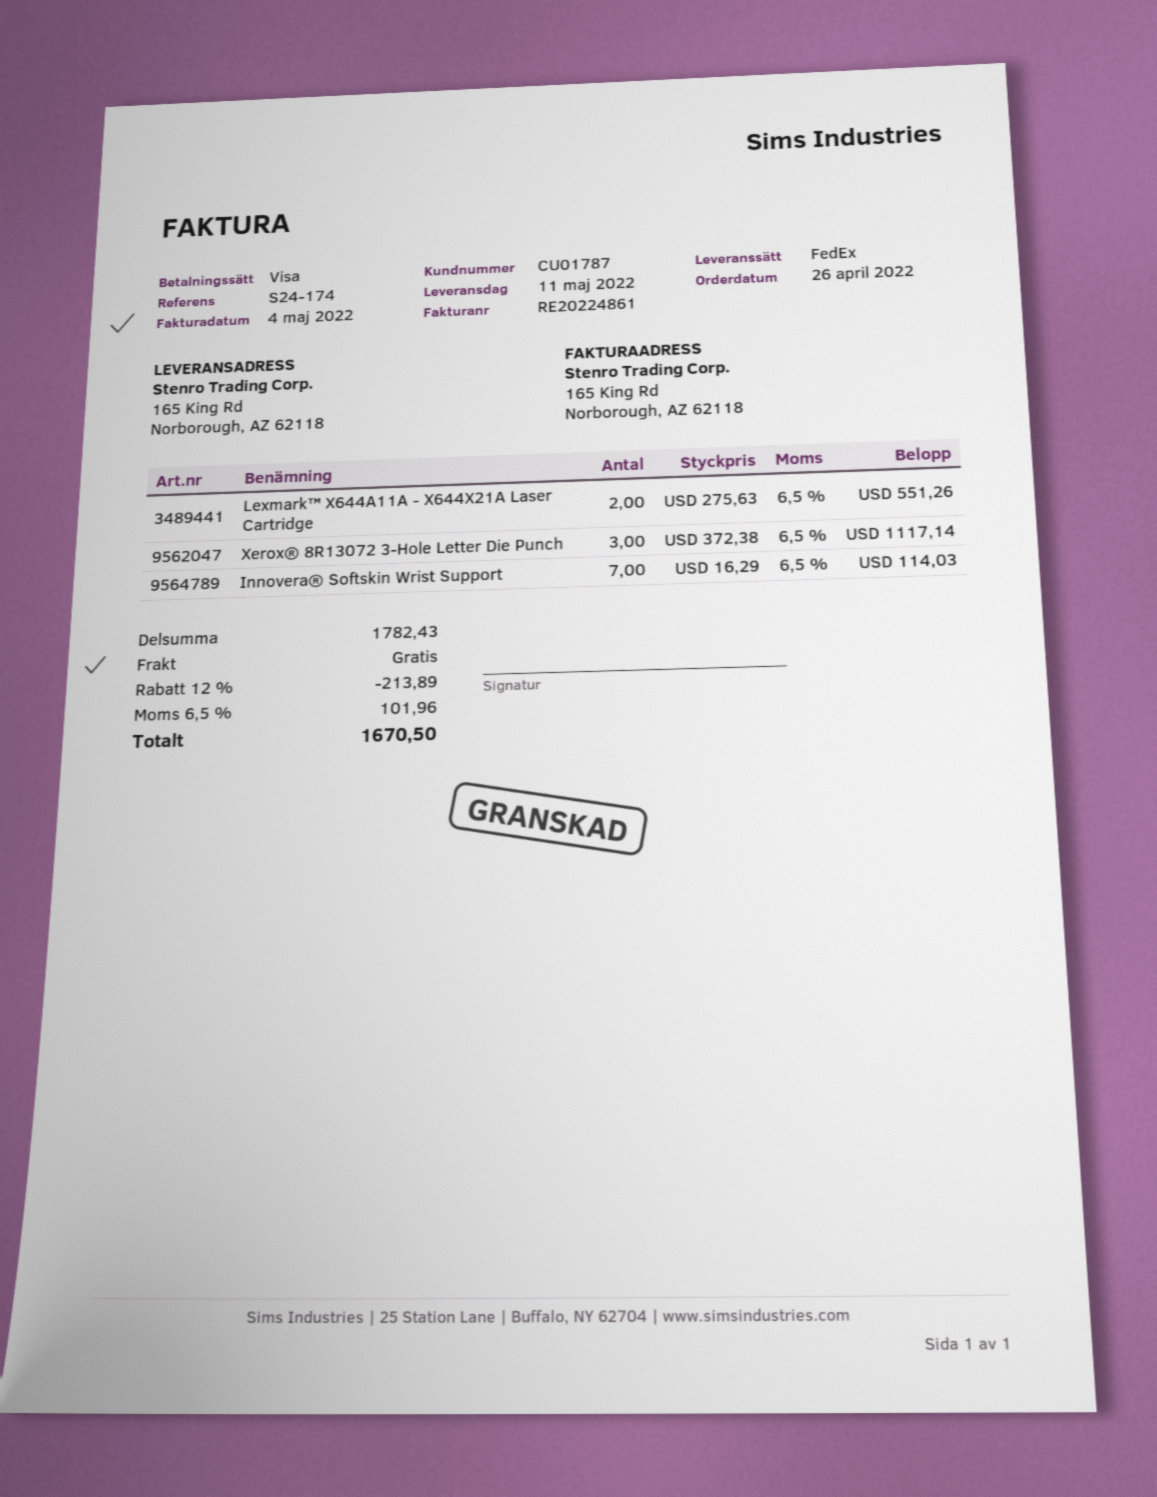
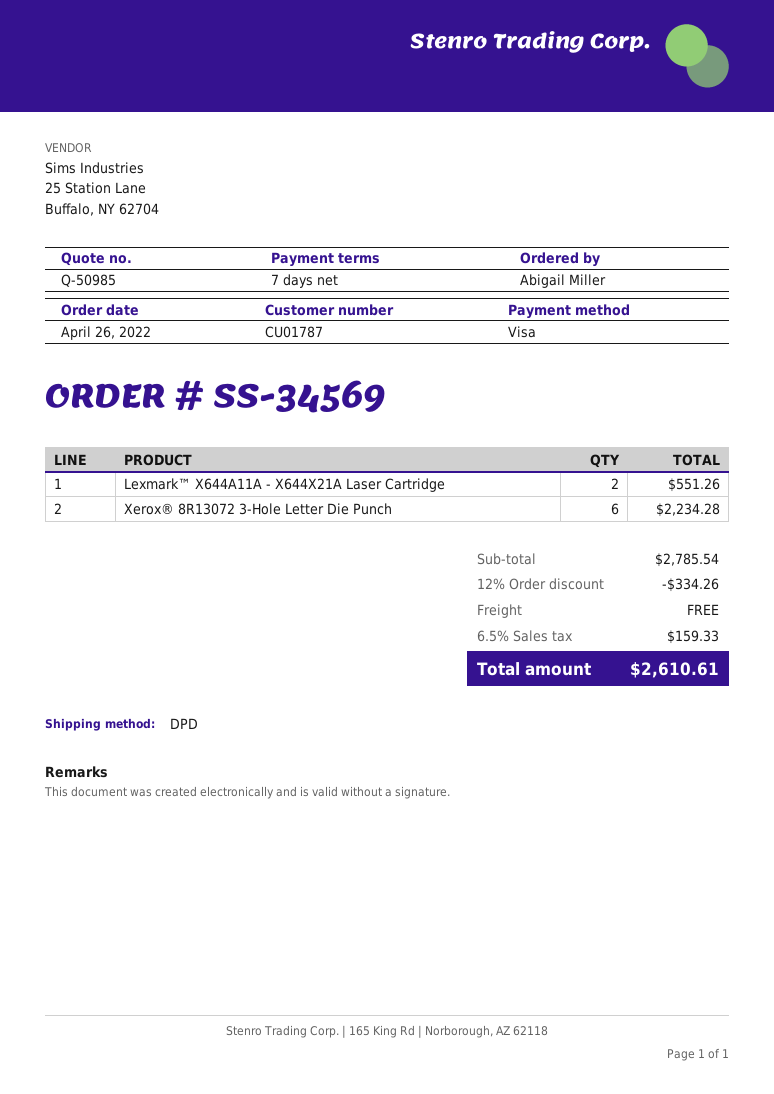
shipping method: FedEx -> DPD
Xerox® 8R13072 3-Hole Letter Die Punch: 3 for 1117.14 -> 6 for 2234.28
Innovera® Softskin Wrist Support: 7 for 114.03 -> none
subtotal: 1782.43 -> 2785.54
discount: 12% = 213.89 -> 12% = 334.26
tax: 6.5% = 101.96 -> 6.5% = 159.33
total: 1670.50 -> 2610.61

